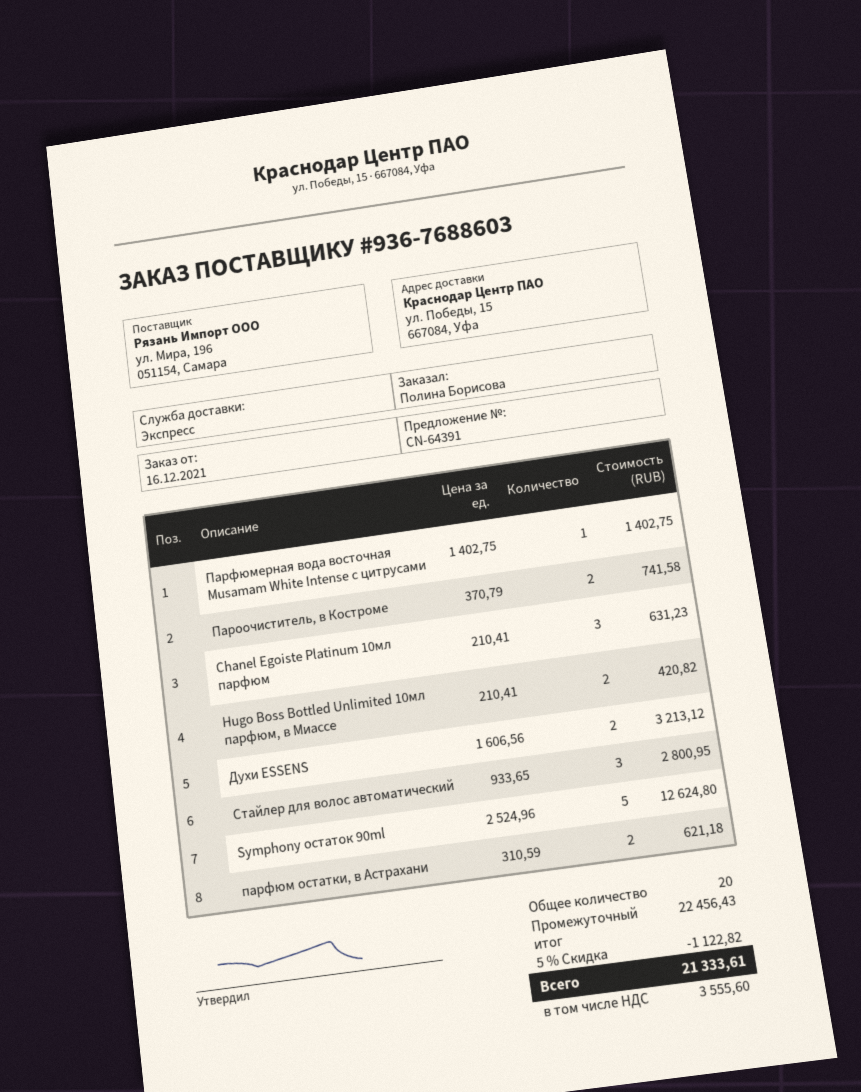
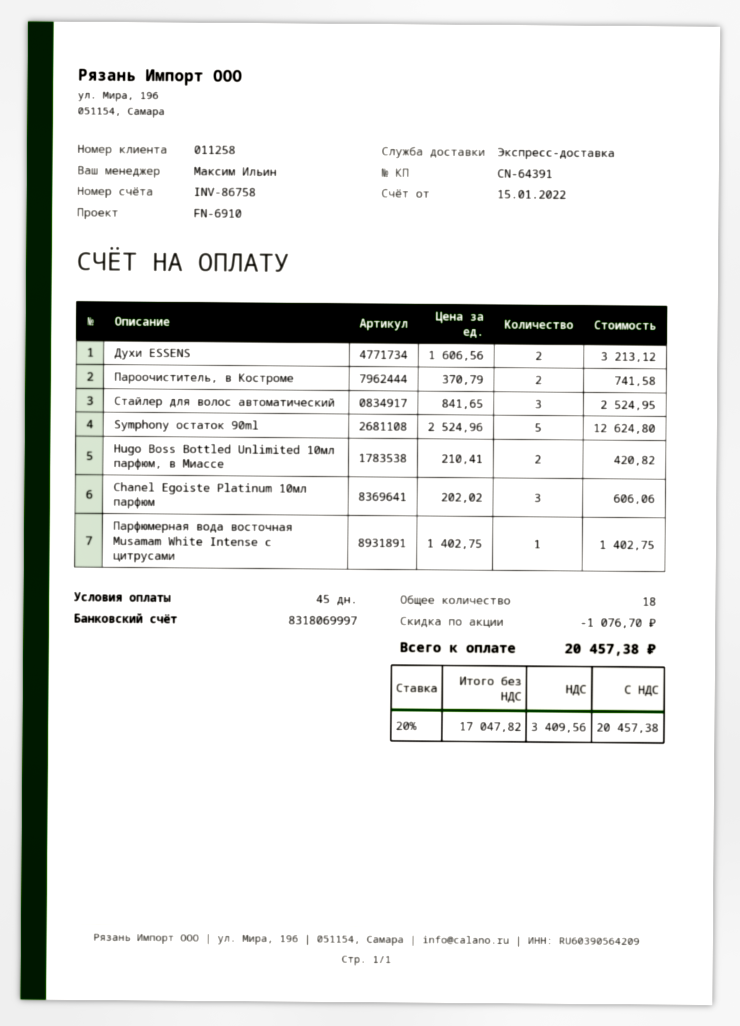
Chanel Egoiste Platinum 10мл парфюм: 3 x 210.41 = 631.23 -> 3 x 202.02 = 606.06
Стайлер для волос автоматический: 3 x 933.65 = 2800.95 -> 3 x 841.65 = 2524.95
парфюм остатки, в Астрахани: 2 x 310.59 = 621.18 -> none
total quantity: 20 -> 18
discount: 1122.82 -> 1076.70
tax: 3555.60 -> 3409.56
total: 21333.61 -> 20457.38

